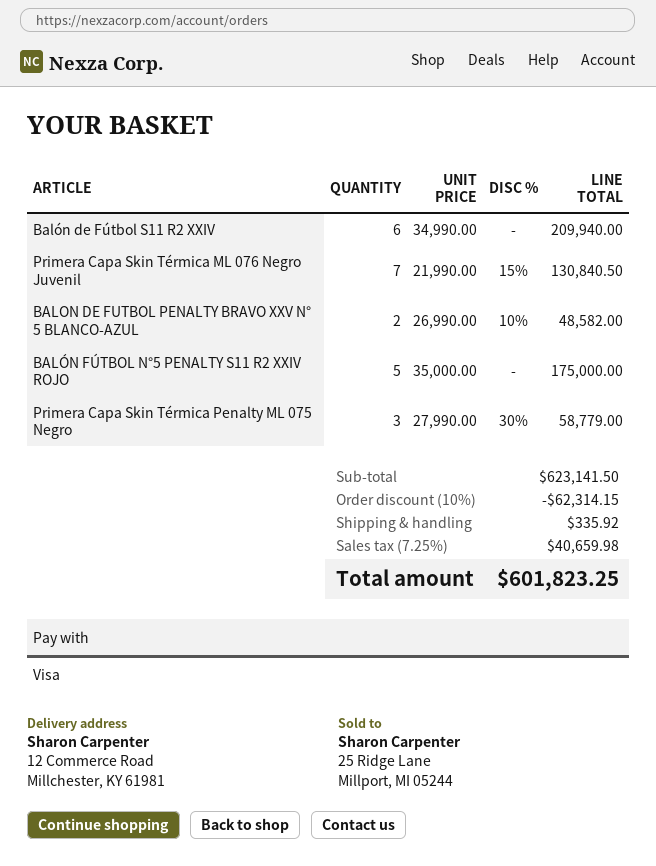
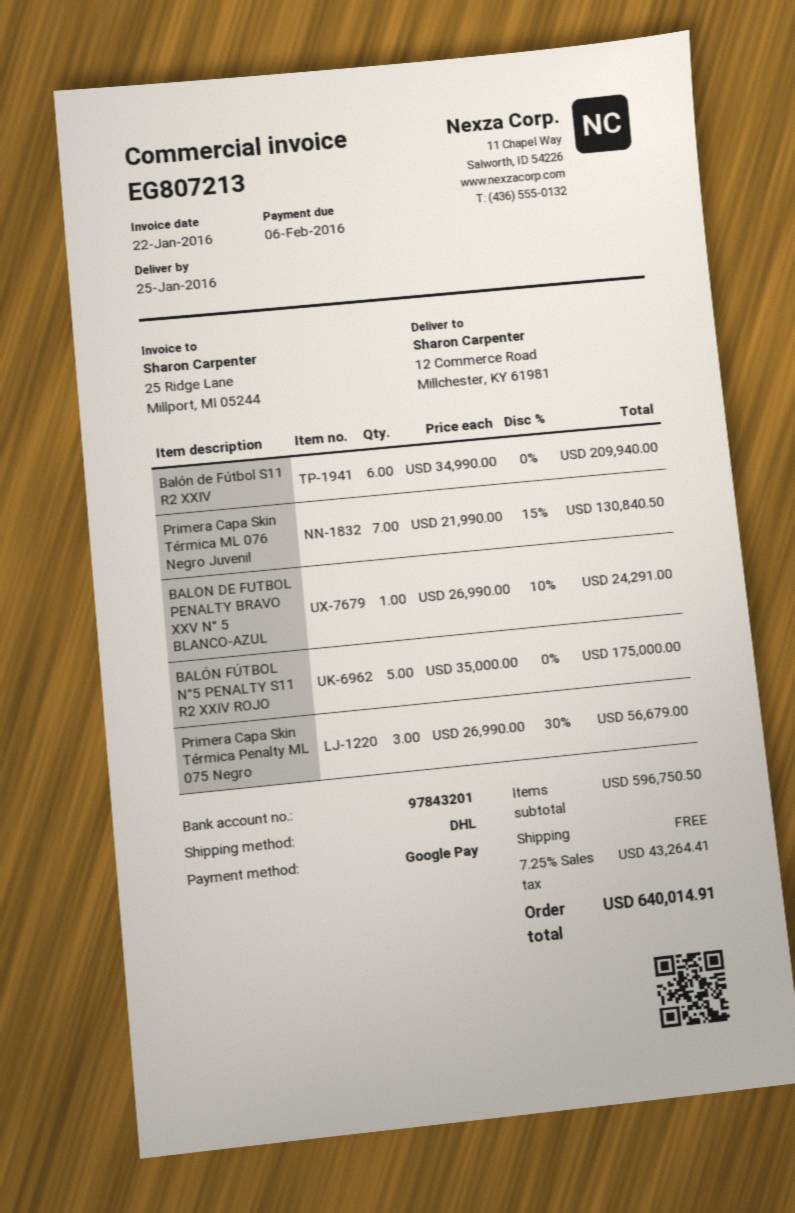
payment method: Visa -> Google Pay
BALON DE FUTBOL PENALTY BRAVO XXV N° 5 BLANCO-AZUL: 2 x 26990.00 - 10% = 48582.00 -> 1 x 26990.00 - 10% = 24291.00
Primera Capa Skin Térmica Penalty ML 075 Negro: 3 x 27990.00 - 30% = 58779.00 -> 3 x 26990.00 - 30% = 56679.00
subtotal: 623141.50 -> 596750.50
discount: 10% = 62314.15 -> none
shipping: 335.92 -> 0.00
tax: 7.25% = 40659.98 -> 7.25% = 43264.41
total: 601823.25 -> 640014.91

